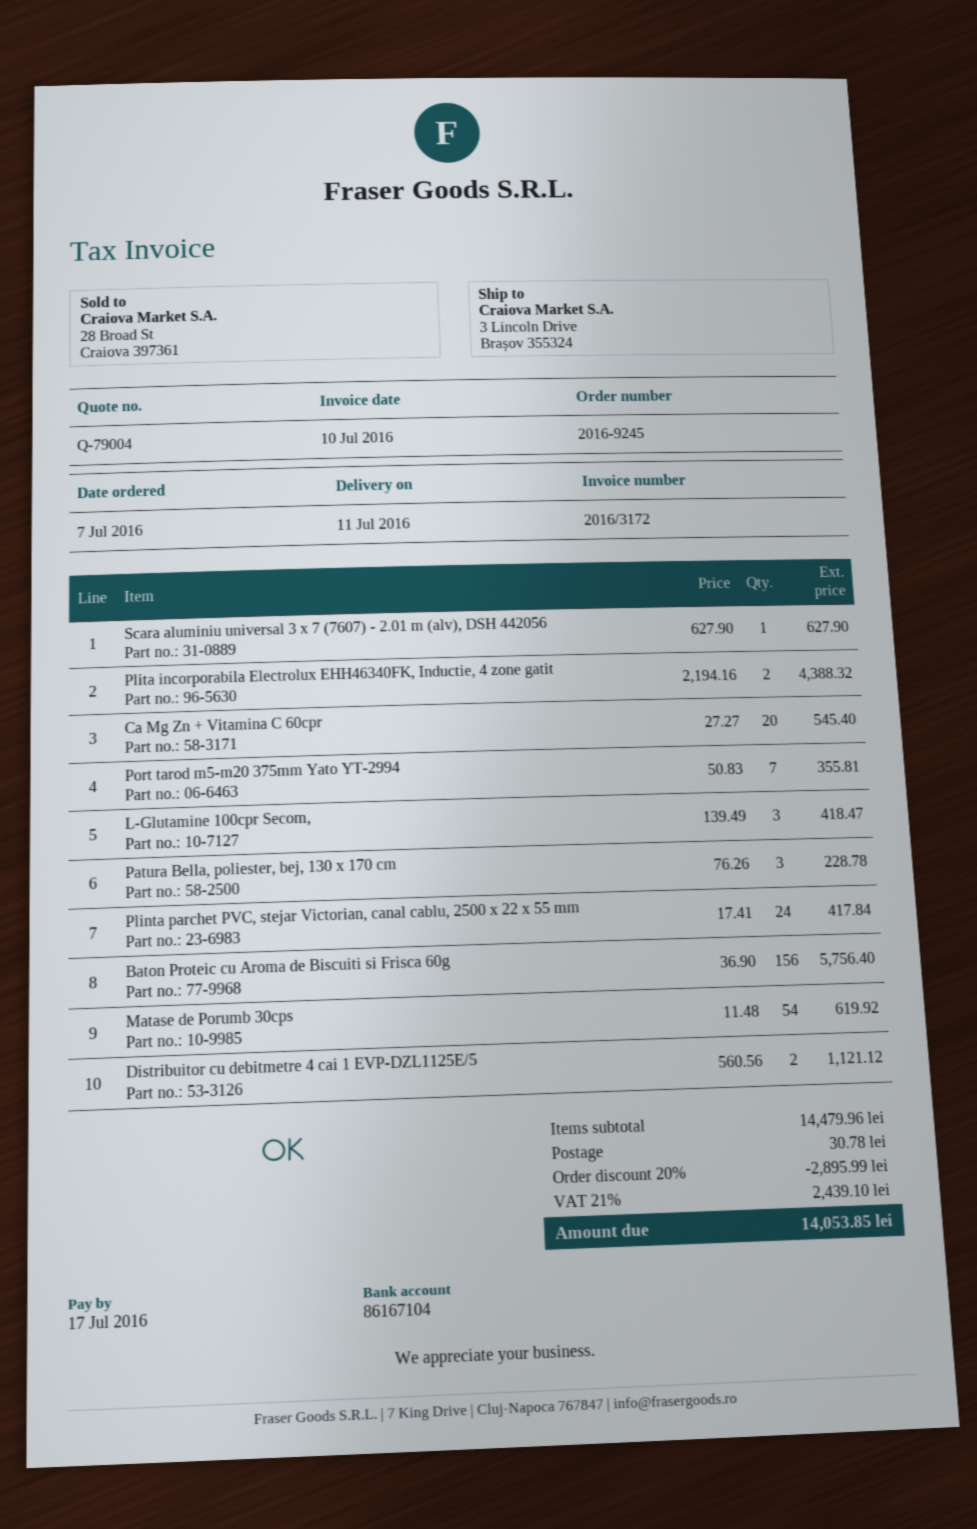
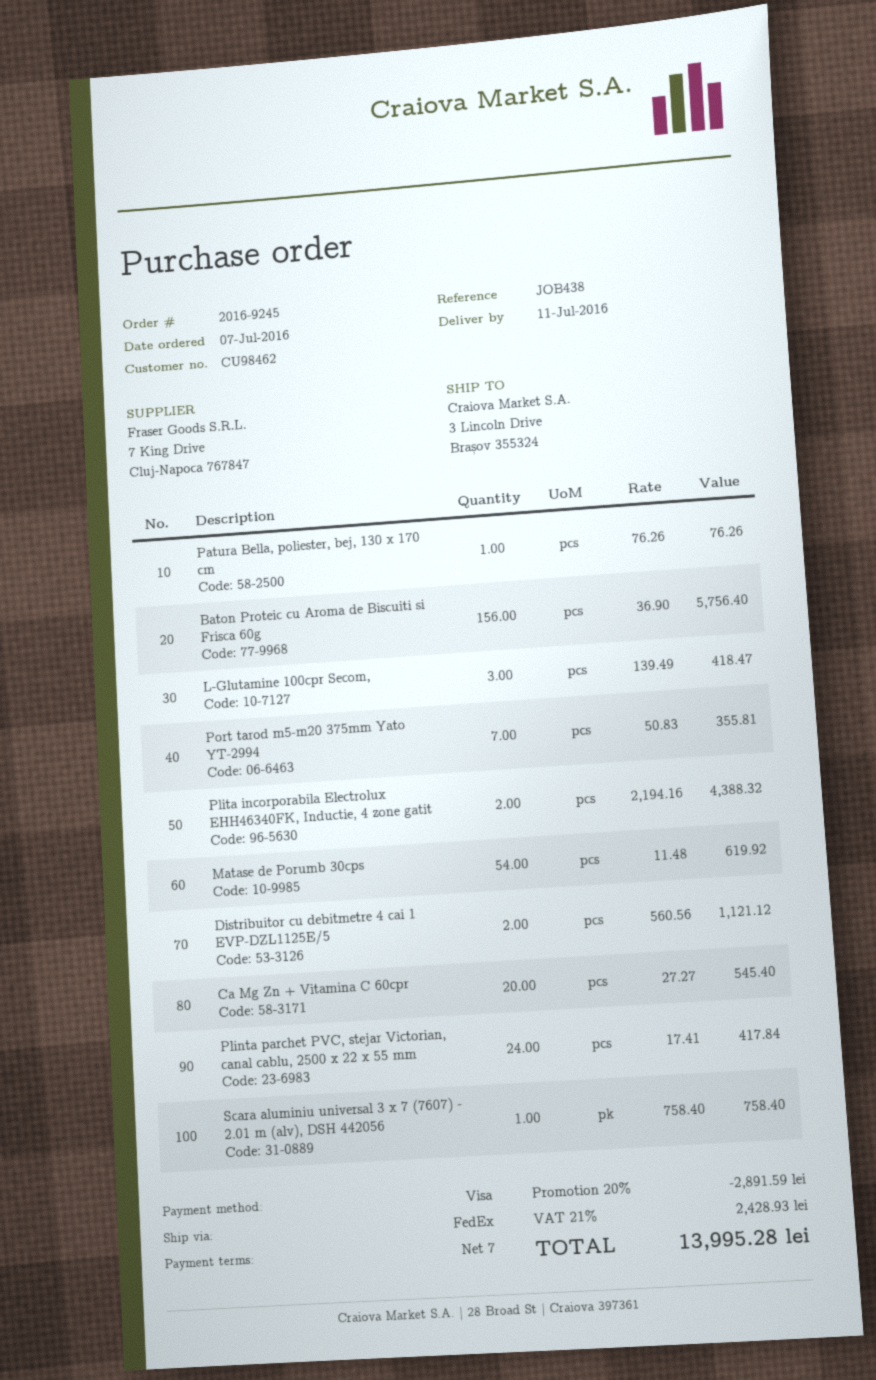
Scara aluminiu universal 3 x 7 (7607) - 2.01 m (alv), DSH 442056: 1 x 627.90 = 627.90 -> 1 x 758.40 = 758.40
Patura Bella, poliester, bej, 130 x 170 cm: 3 x 76.26 = 228.78 -> 1 x 76.26 = 76.26
discount: 20% = 2895.99 -> 20% = 2891.59
shipping: 30.78 -> none
tax: 21% = 2439.10 -> 21% = 2428.93
total: 14053.85 -> 13995.28

